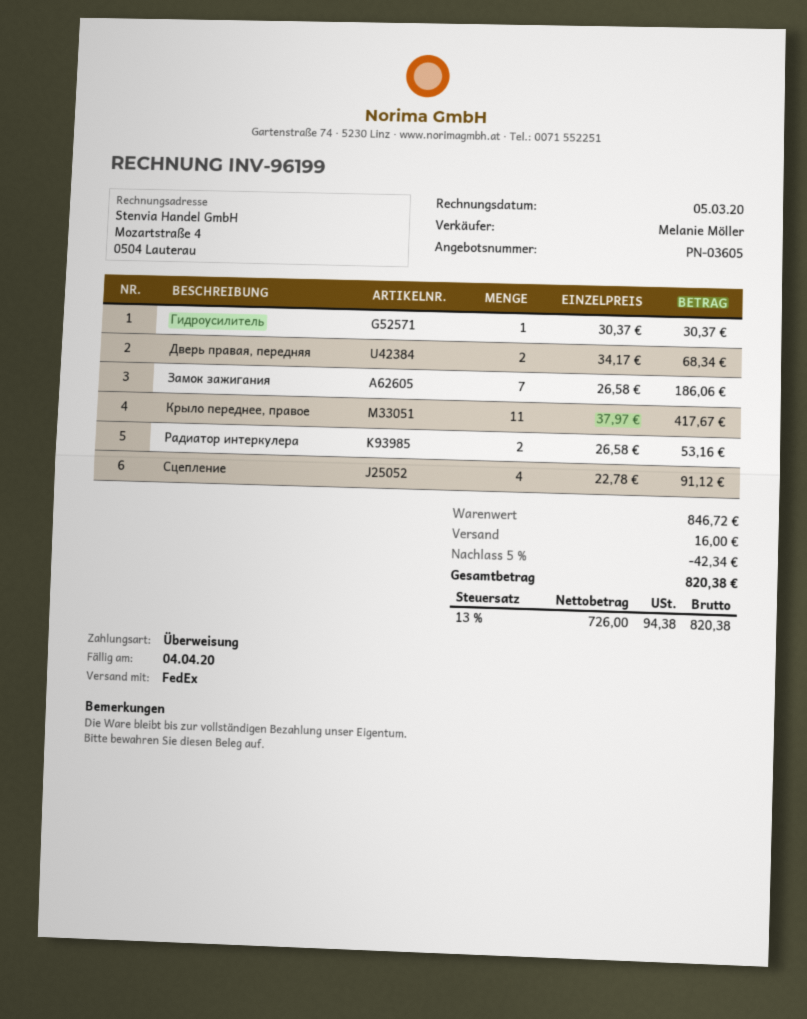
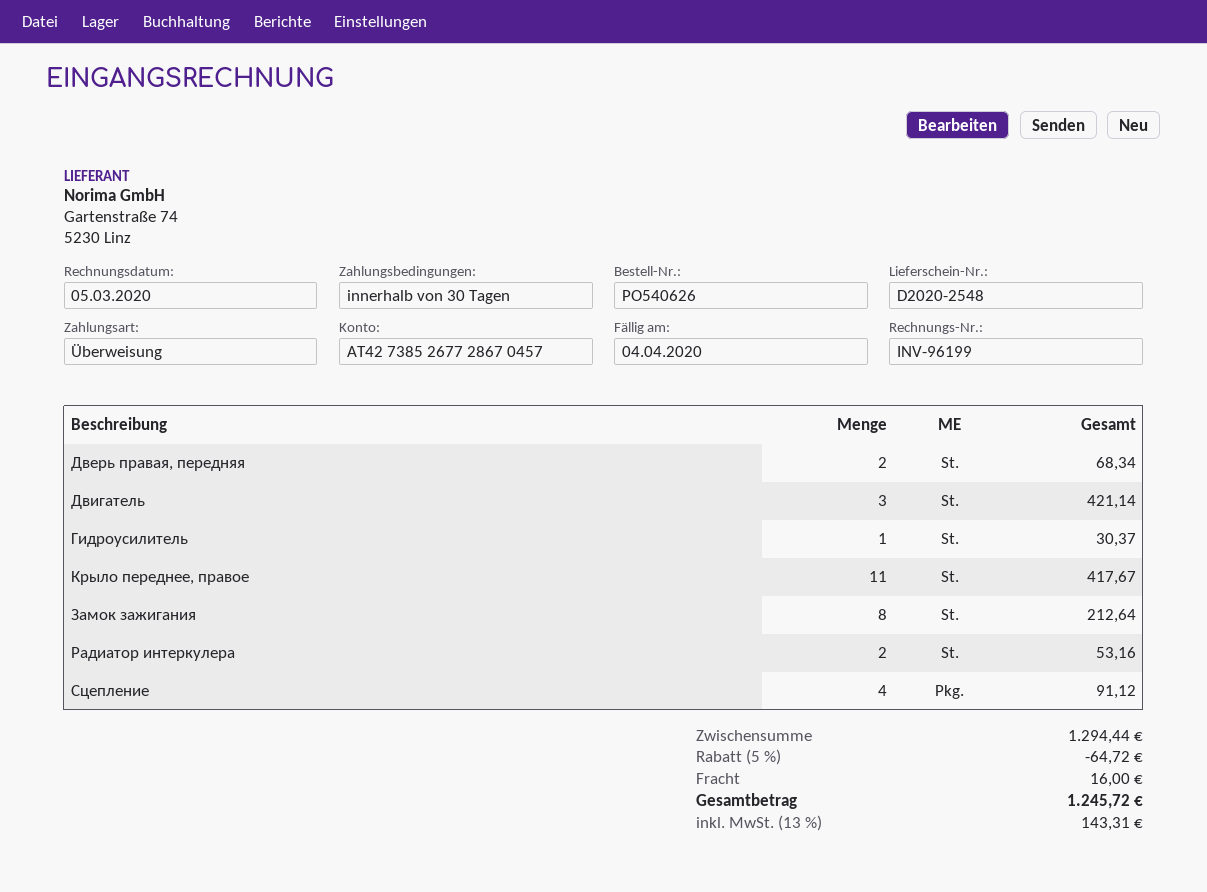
Замок зажигания: 7 for 186.06 -> 8 for 212.64
Двигатель: none -> 3 for 421.14
subtotal: 846.72 -> 1294.44
discount: 5% = 42.34 -> 5% = 64.72
tax: 13% = 94.38 -> 13% = 143.31
total: 820.38 -> 1245.72

